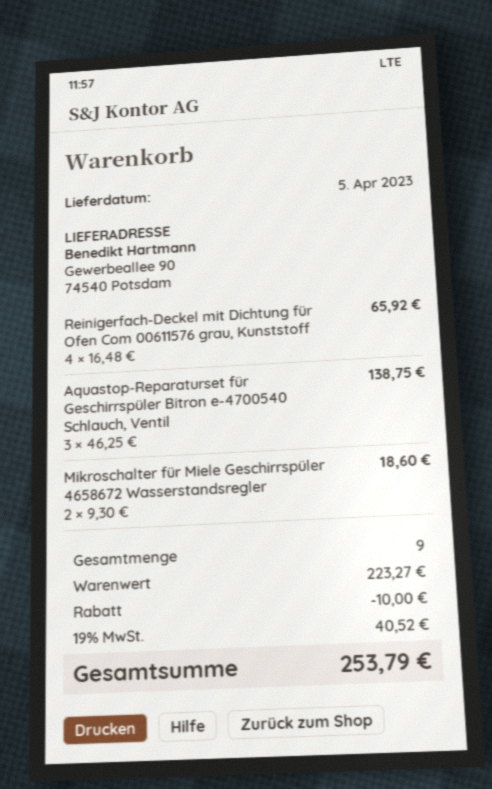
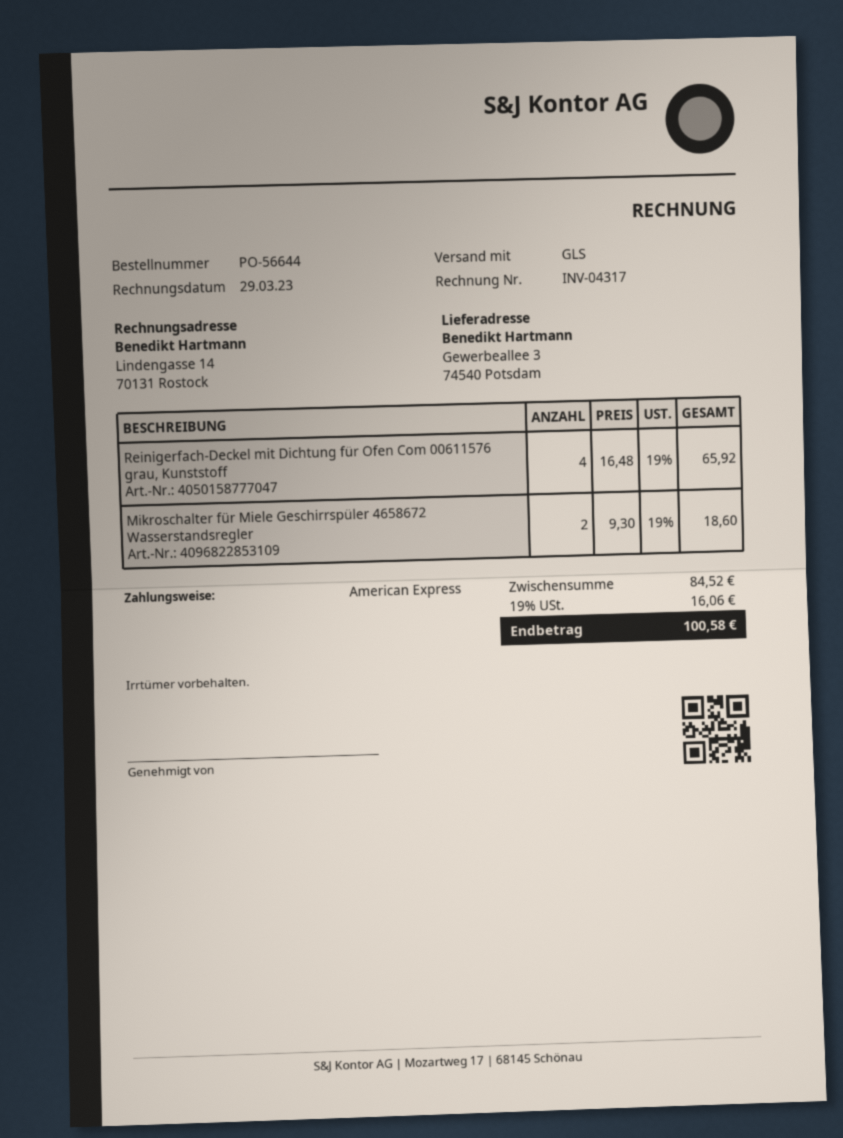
ship to: Gewerbeallee 90, 74540 Potsdam -> Gewerbeallee 3, 74540 Potsdam
Aquastop-Reparaturset für Geschirrspüler Bitron e-4700540 Schlauch, Ventil: 3 x 46.25 = 138.75 -> none
subtotal: 223.27 -> 84.52
discount: 10.00 -> none
tax: 19% = 40.52 -> 19% = 16.06
total: 253.79 -> 100.58

